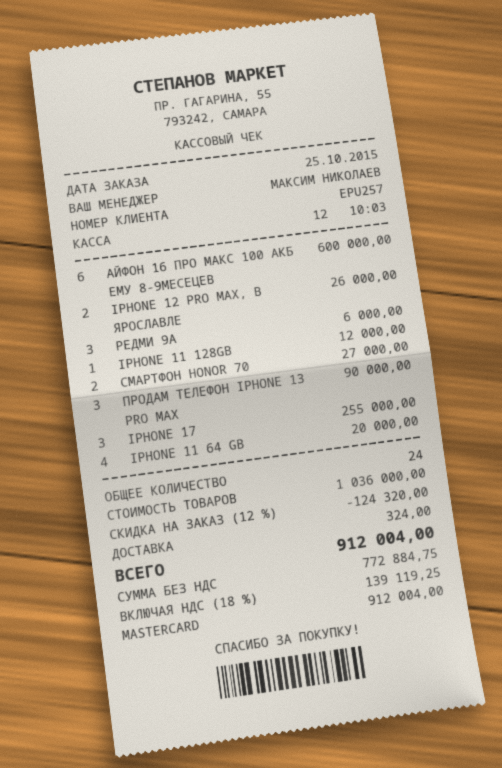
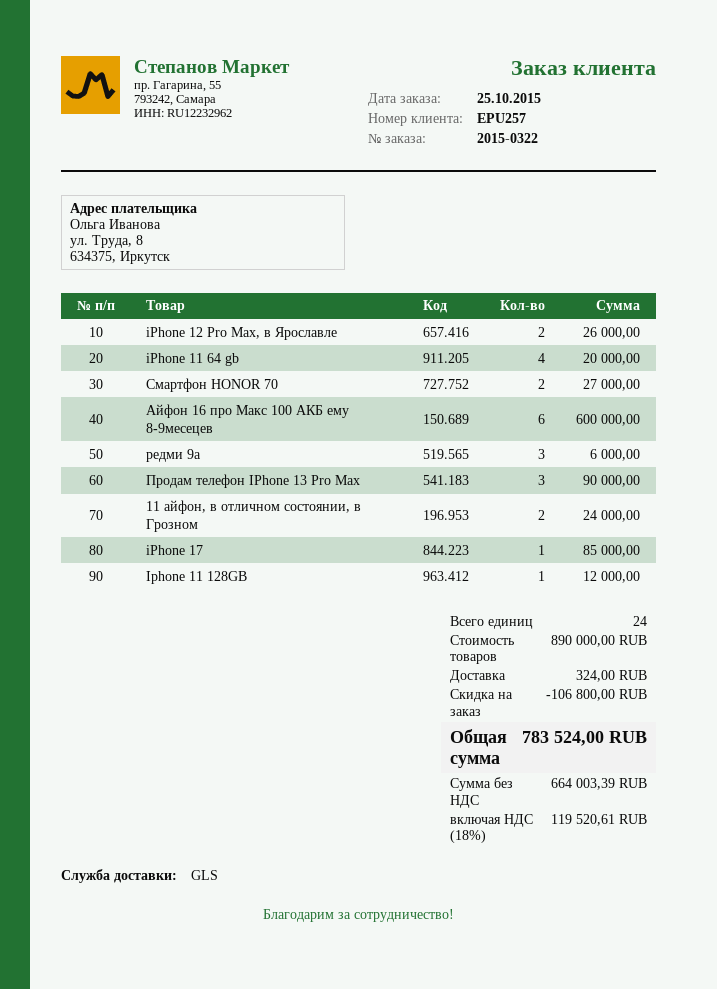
IPHONE 17: 3 for 255000.00 -> 1 for 85000.00
11 айфон, в отличном состоянии, в Грозном: none -> 2 for 24000.00
subtotal: 1036000.00 -> 890000.00
discount: 124320.00 -> 106800.00
net: 772884.75 -> 664003.39
tax: 18% = 139119.25 -> 18% = 119520.61
total: 912004.00 -> 783524.00

